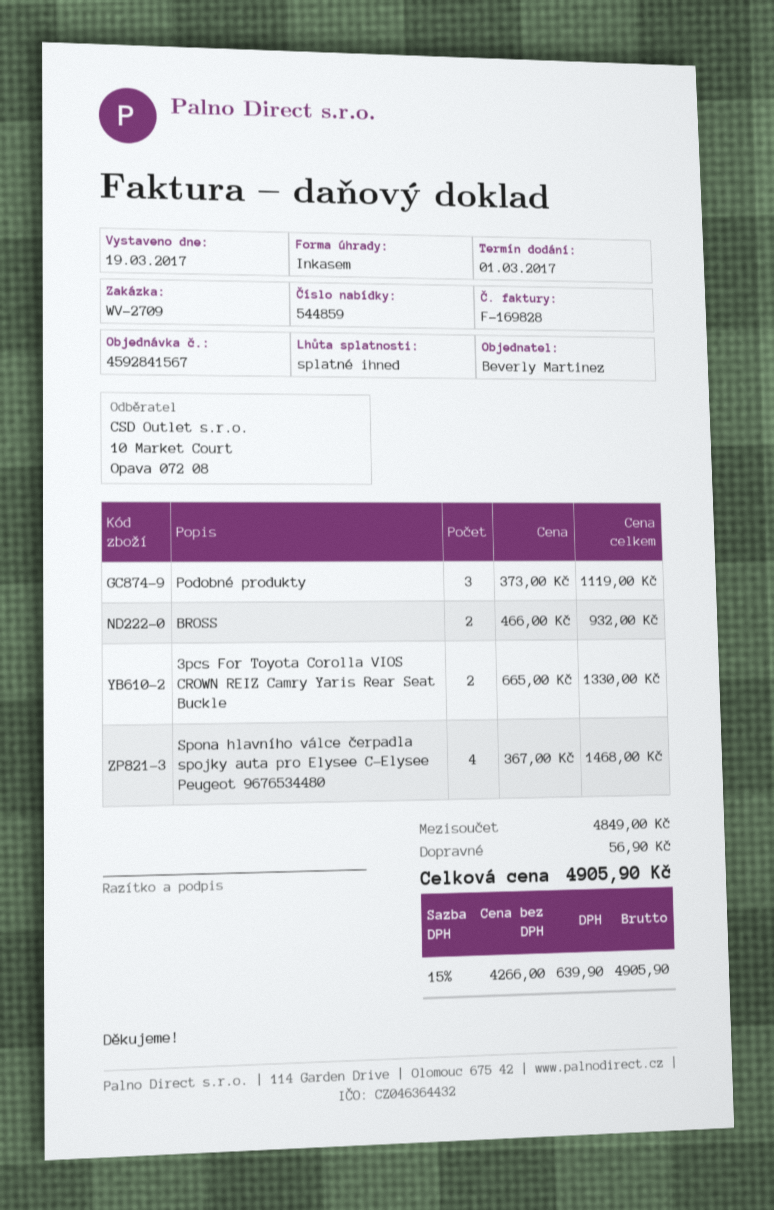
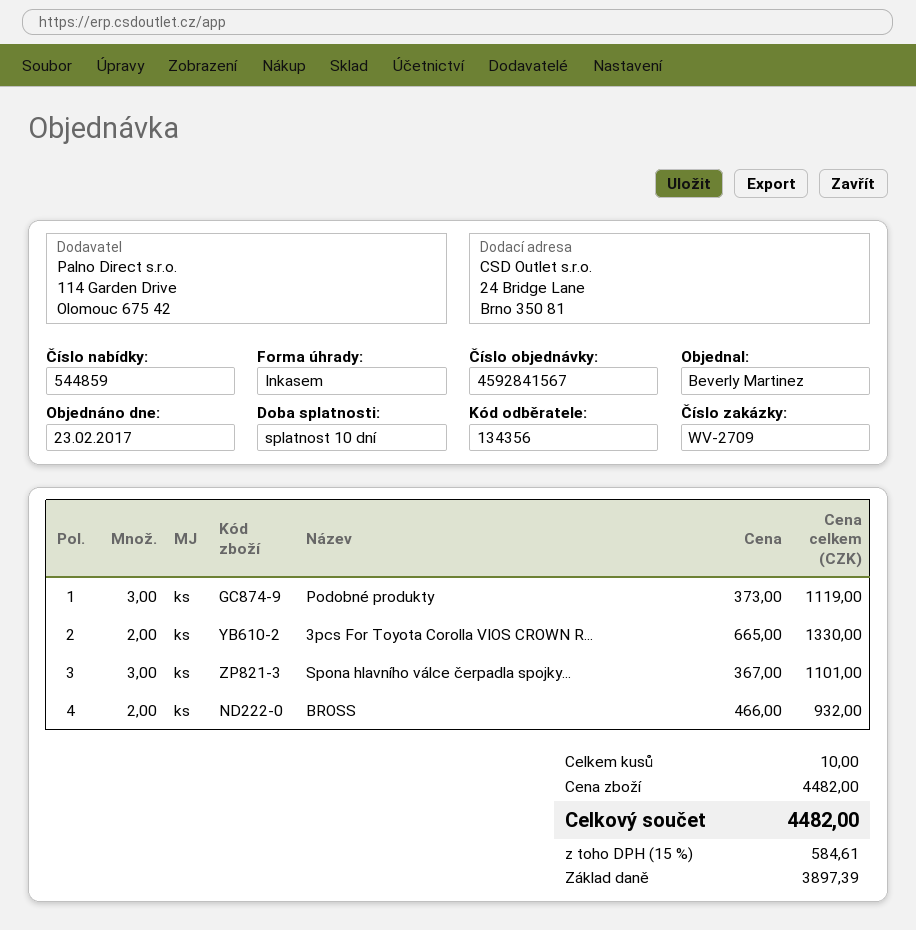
payment terms: on receipt -> 10 days
Spona hlavního válce čerpadla spojky auta pro Elysee C-Elysee Peugeot 9676534480: 4 x 367.00 = 1468.00 -> 3 x 367.00 = 1101.00
subtotal: 4849.00 -> 4482.00
shipping: 56.90 -> none
net: 4266.00 -> 3897.39
tax: 15% = 639.90 -> 15% = 584.61
total: 4905.90 -> 4482.00

